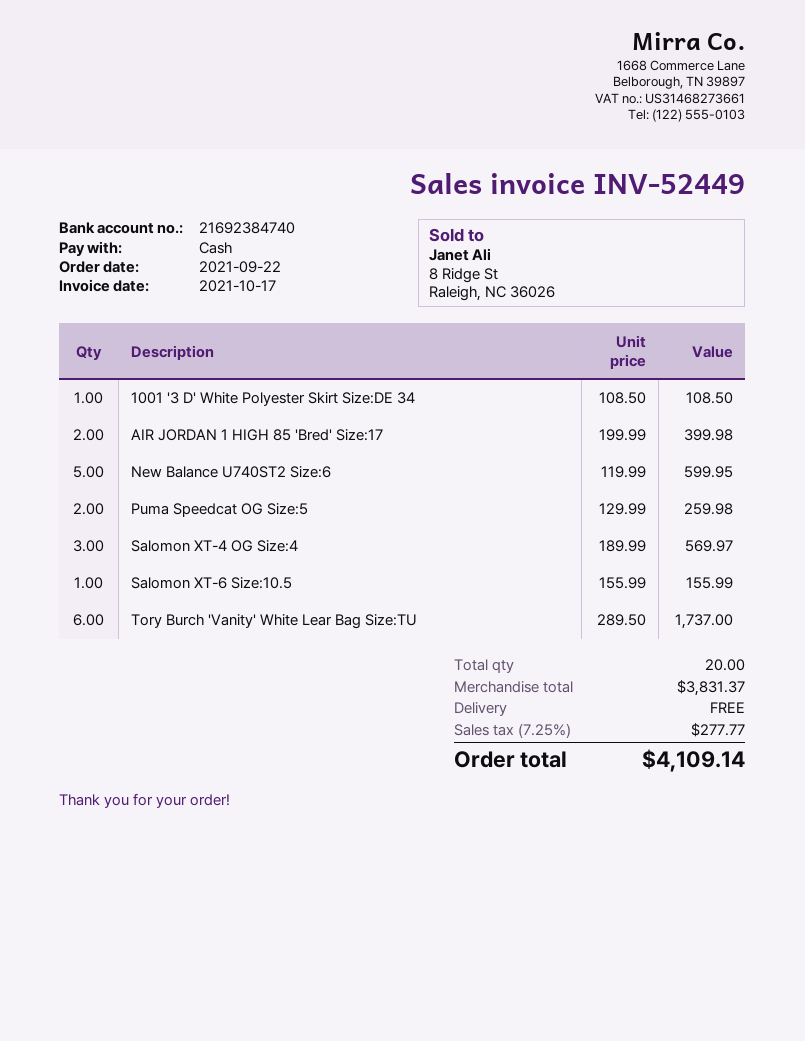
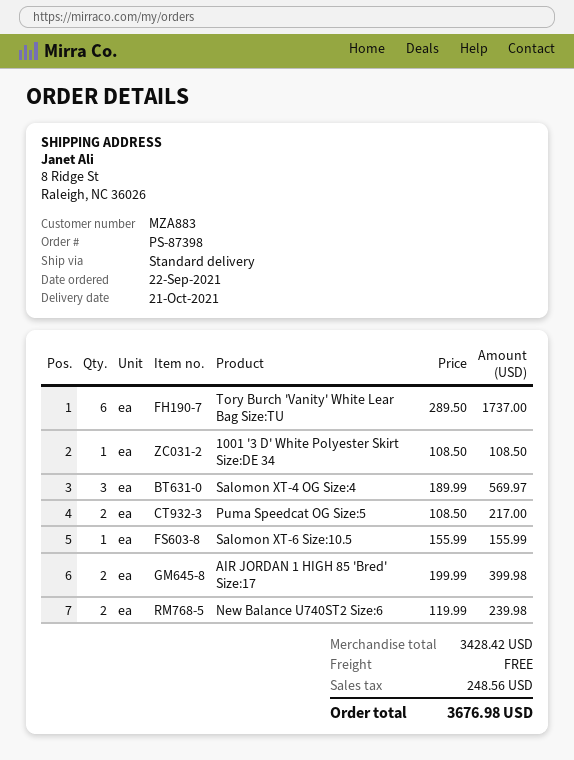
New Balance U740ST2 Size:6: 5 x 119.99 = 599.95 -> 2 x 119.99 = 239.98
Puma Speedcat OG Size:5: 2 x 129.99 = 259.98 -> 2 x 108.50 = 217.00
subtotal: 3831.37 -> 3428.42
tax: 277.77 -> 248.56
total: 4109.14 -> 3676.98

